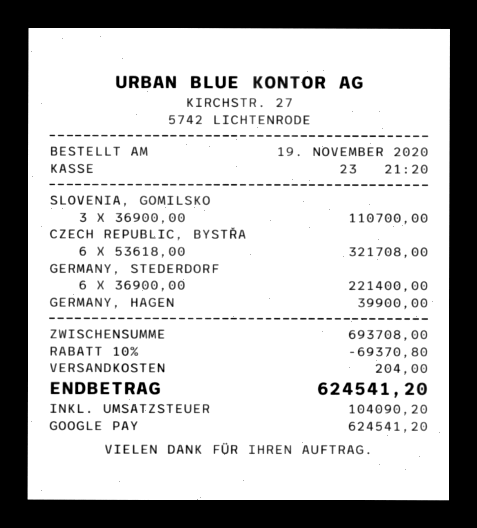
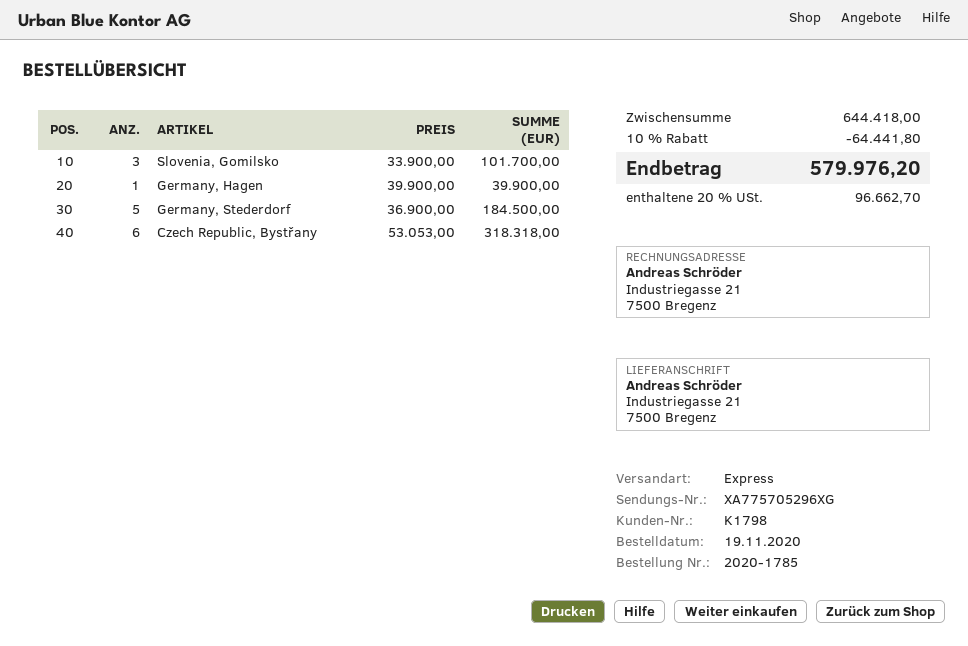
SLOVENIA, GOMILSKO: 3 x 36900.00 = 110700.00 -> 3 x 33900.00 = 101700.00
CZECH REPUBLIC, BYSTŘA: 6 x 53618.00 = 321708.00 -> 6 x 53053.00 = 318318.00
GERMANY, STEDERDORF: 6 x 36900.00 = 221400.00 -> 5 x 36900.00 = 184500.00
subtotal: 693708.00 -> 644418.00
discount: 10% = 69370.80 -> 10% = 64441.80
shipping: 204.00 -> none
tax: 104090.20 -> 96662.70
total: 624541.20 -> 579976.20

